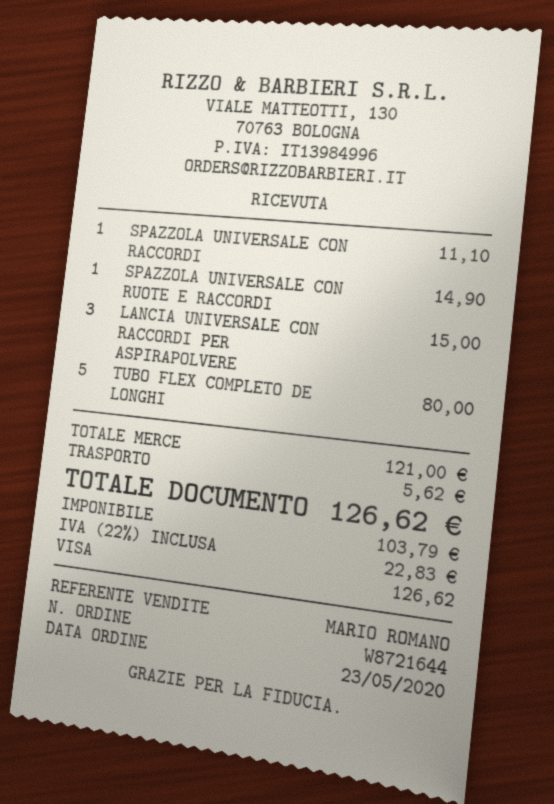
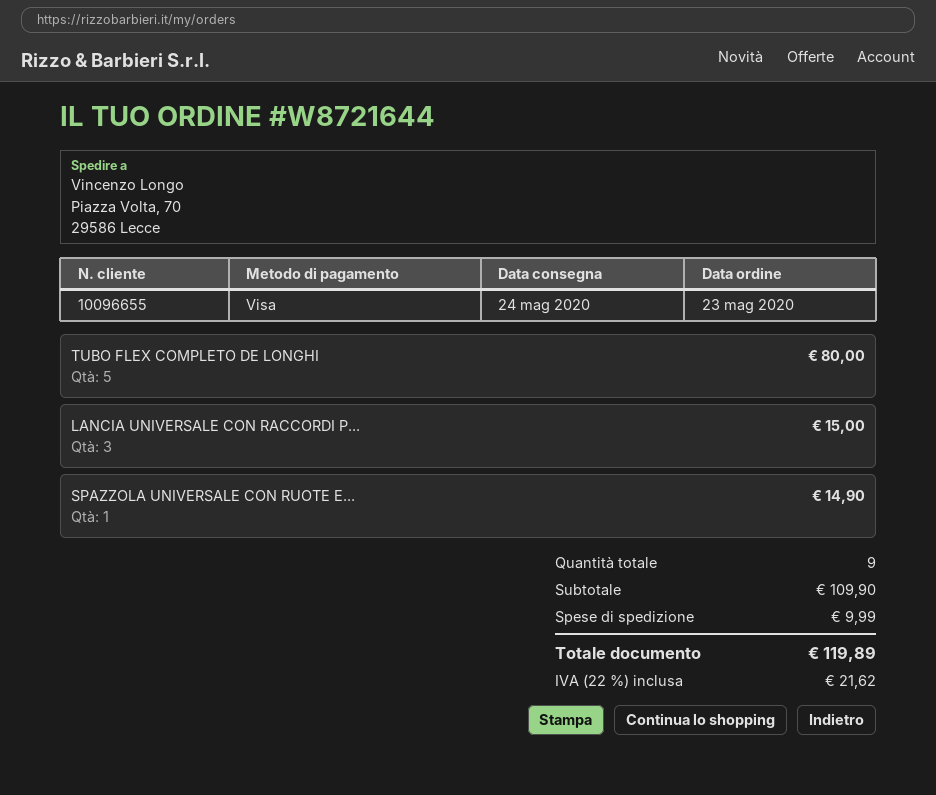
SPAZZOLA UNIVERSALE CON RACCORDI: 1 for 11.10 -> none
subtotal: 121.00 -> 109.90
shipping: 5.62 -> 9.99
tax: 22% = 22.83 -> 22% = 21.62
total: 126.62 -> 119.89

